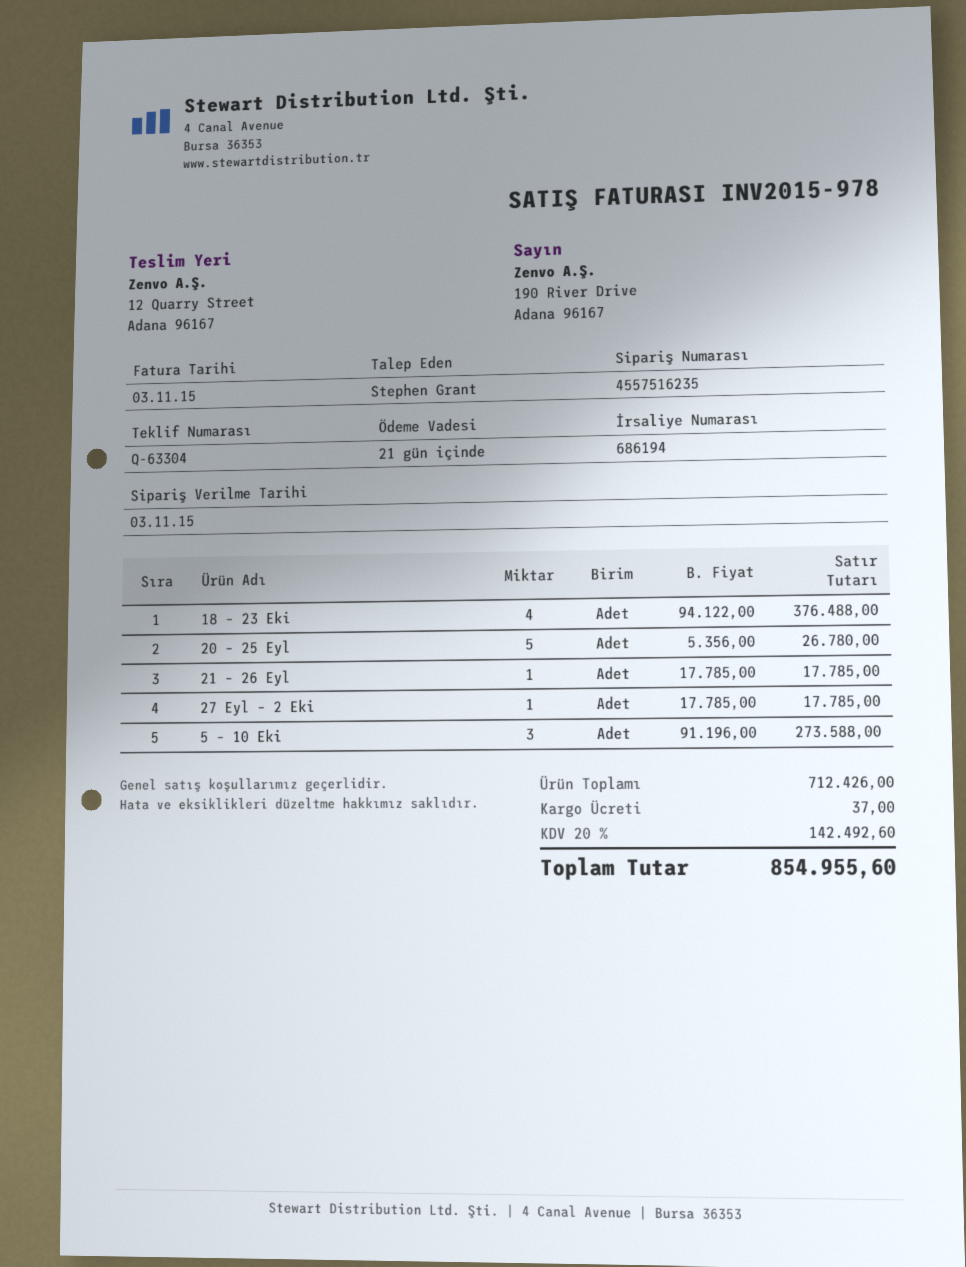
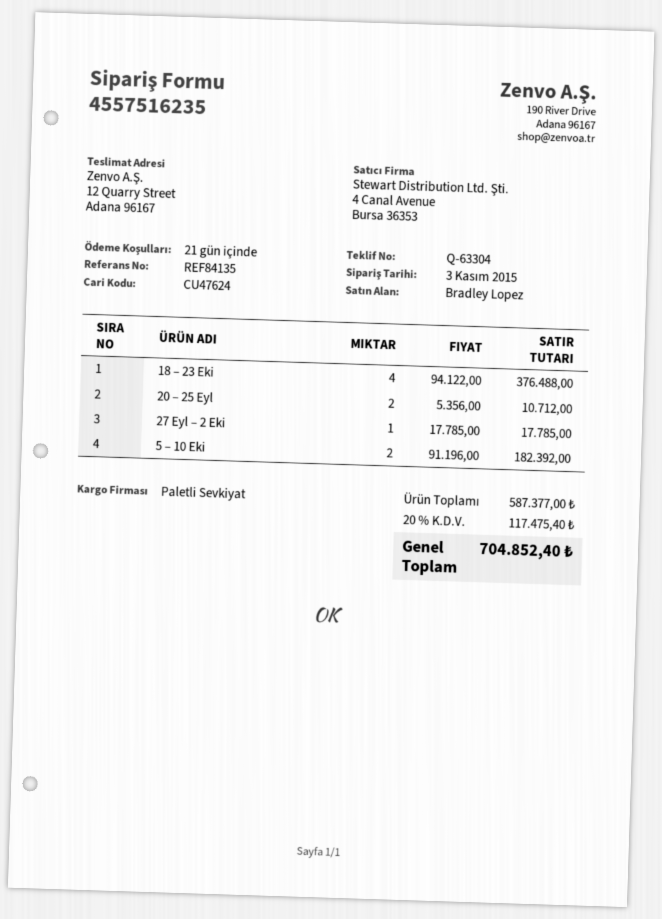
ordered by: Stephen Grant -> Bradley Lopez
20 – 25 Eyl: 5 x 5356.00 = 26780.00 -> 2 x 5356.00 = 10712.00
21 – 26 Eyl: 1 x 17785.00 = 17785.00 -> none
5 – 10 Eki: 3 x 91196.00 = 273588.00 -> 2 x 91196.00 = 182392.00
subtotal: 712426.00 -> 587377.00
shipping: 37.00 -> none
tax: 20% = 142492.60 -> 20% = 117475.40
total: 854955.60 -> 704852.40

